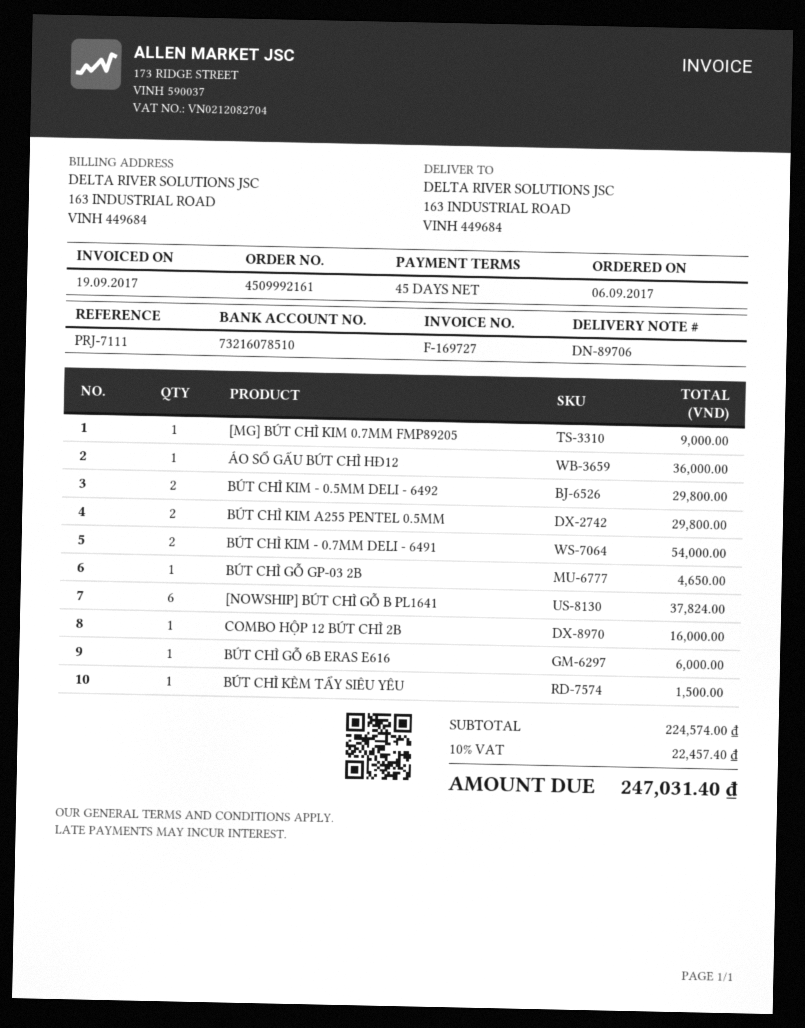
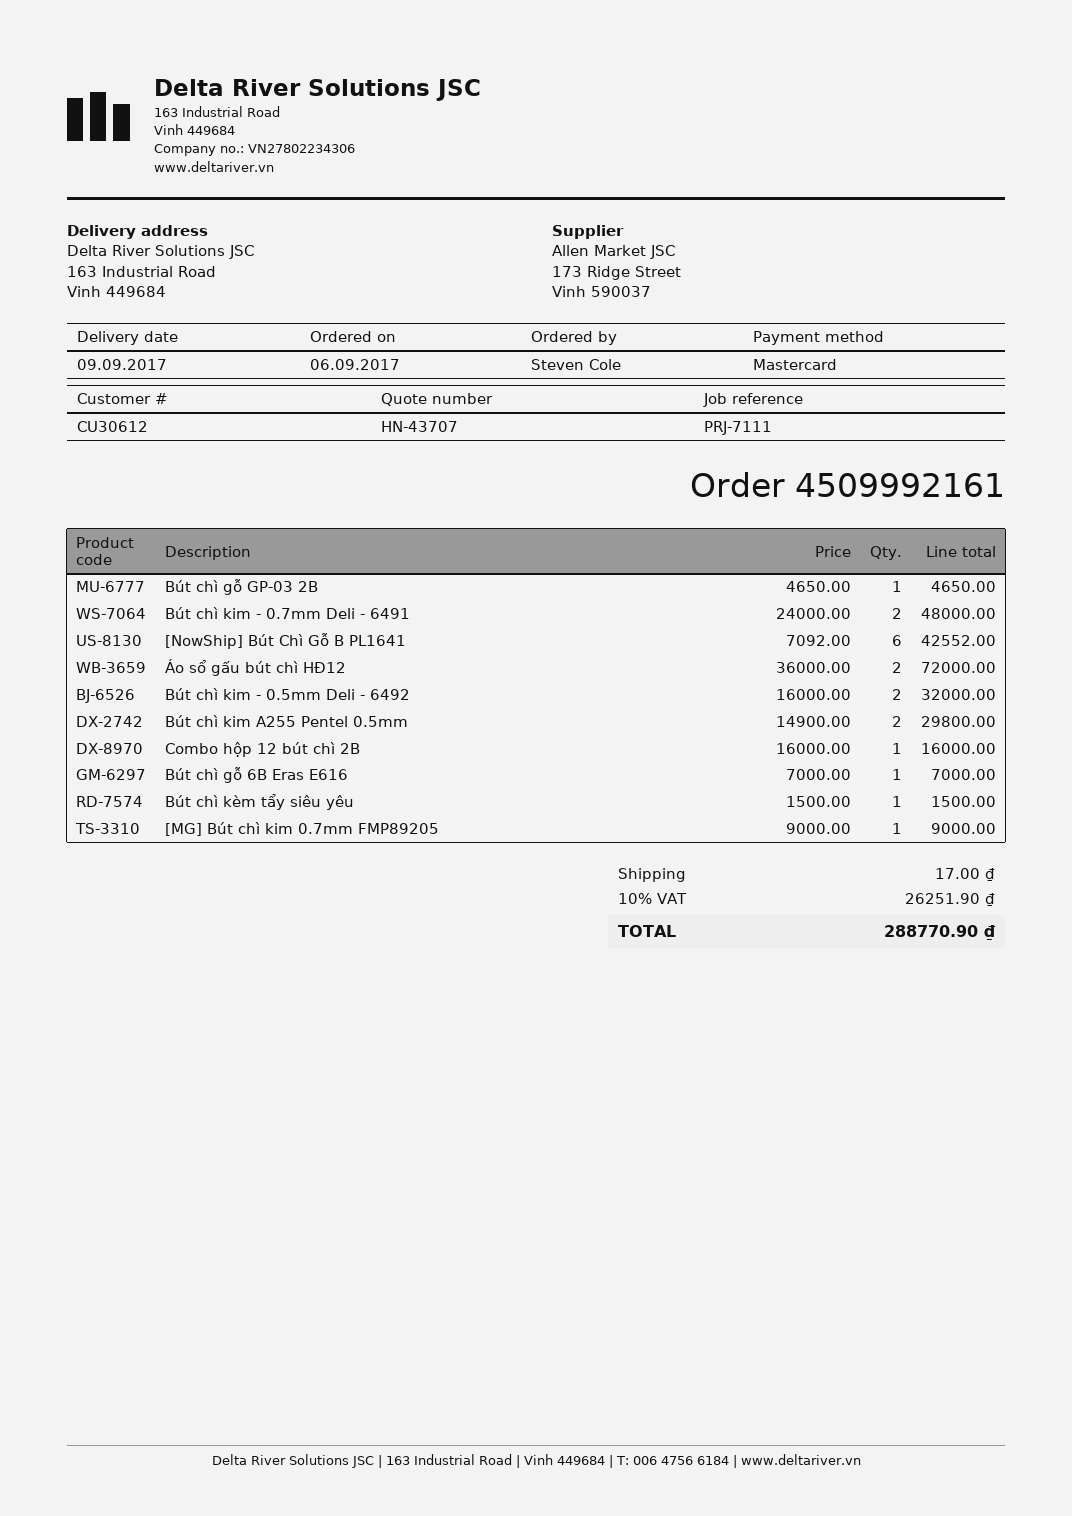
ÁO SỔ GẤU BÚT CHÌ HĐ12: 1 for 36000.00 -> 2 for 72000.00
BÚT CHÌ KIM - 0.5MM DELI - 6492: 2 for 29800.00 -> 2 for 32000.00
BÚT CHÌ KIM - 0.7MM DELI - 6491: 2 for 54000.00 -> 2 for 48000.00
[NOWSHIP] BÚT CHÌ GỖ B PL1641: 6 for 37824.00 -> 6 for 42552.00
BÚT CHÌ GỖ 6B ERAS E616: 1 for 6000.00 -> 1 for 7000.00
shipping: none -> 17.00
tax: 10% = 22457.40 -> 10% = 26251.90
total: 247031.40 -> 288770.90

